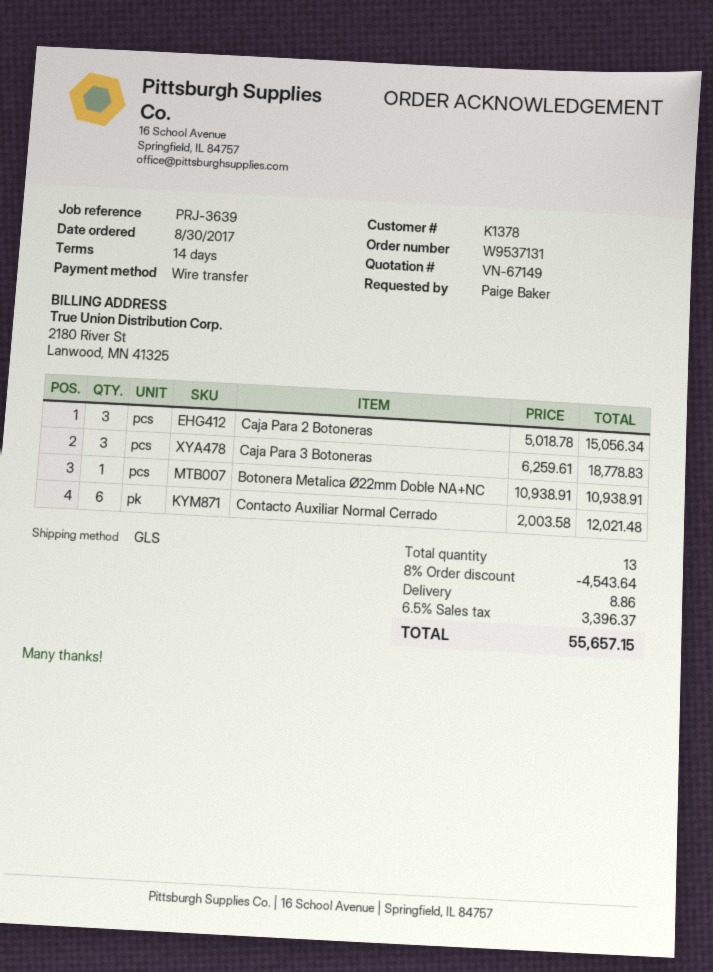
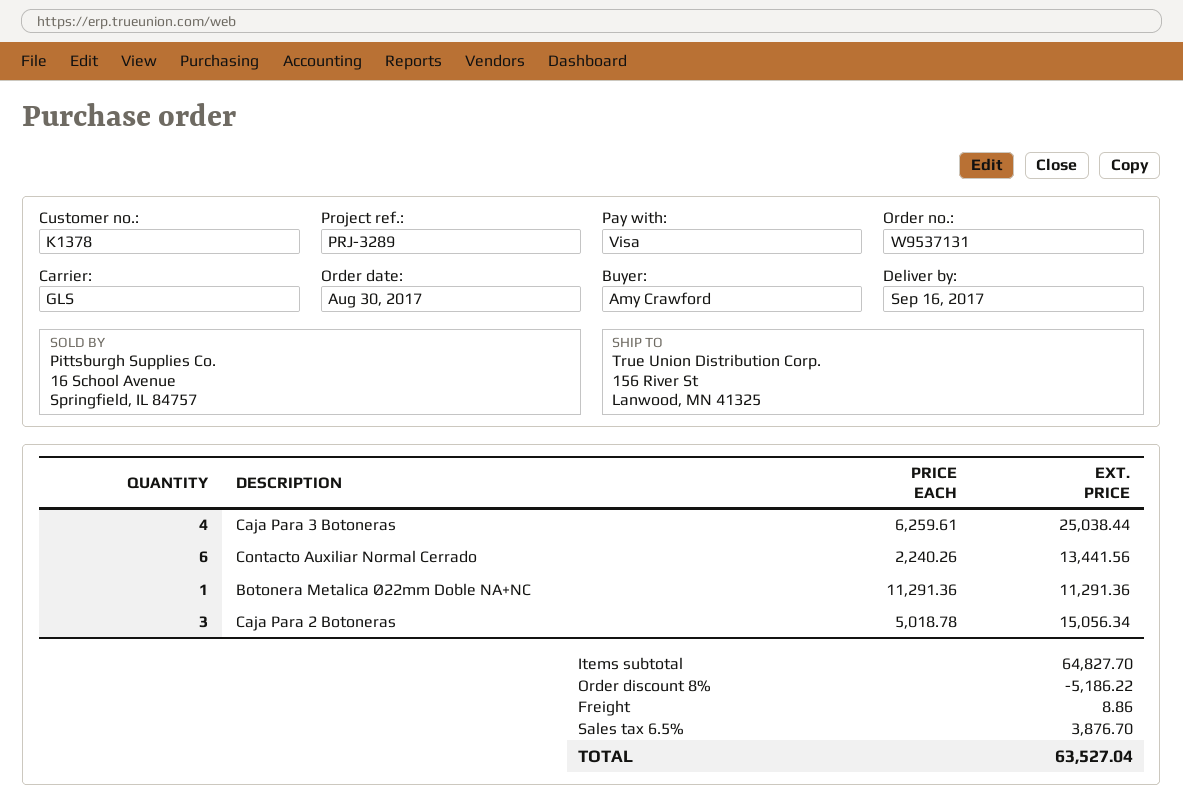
reference: PRJ-3639 -> PRJ-3289
ordered by: Paige Baker -> Amy Crawford
payment method: bank transfer -> Visa
Caja Para 3 Botoneras: 3 x 6259.61 = 18778.83 -> 4 x 6259.61 = 25038.44
Botonera Metalica Ø22mm Doble NA+NC: 1 x 10938.91 = 10938.91 -> 1 x 11291.36 = 11291.36
Contacto Auxiliar Normal Cerrado: 6 x 2003.58 = 12021.48 -> 6 x 2240.26 = 13441.56
discount: 8% = 4543.64 -> 8% = 5186.22
tax: 6.5% = 3396.37 -> 6.5% = 3876.70
total: 55657.15 -> 63527.04

